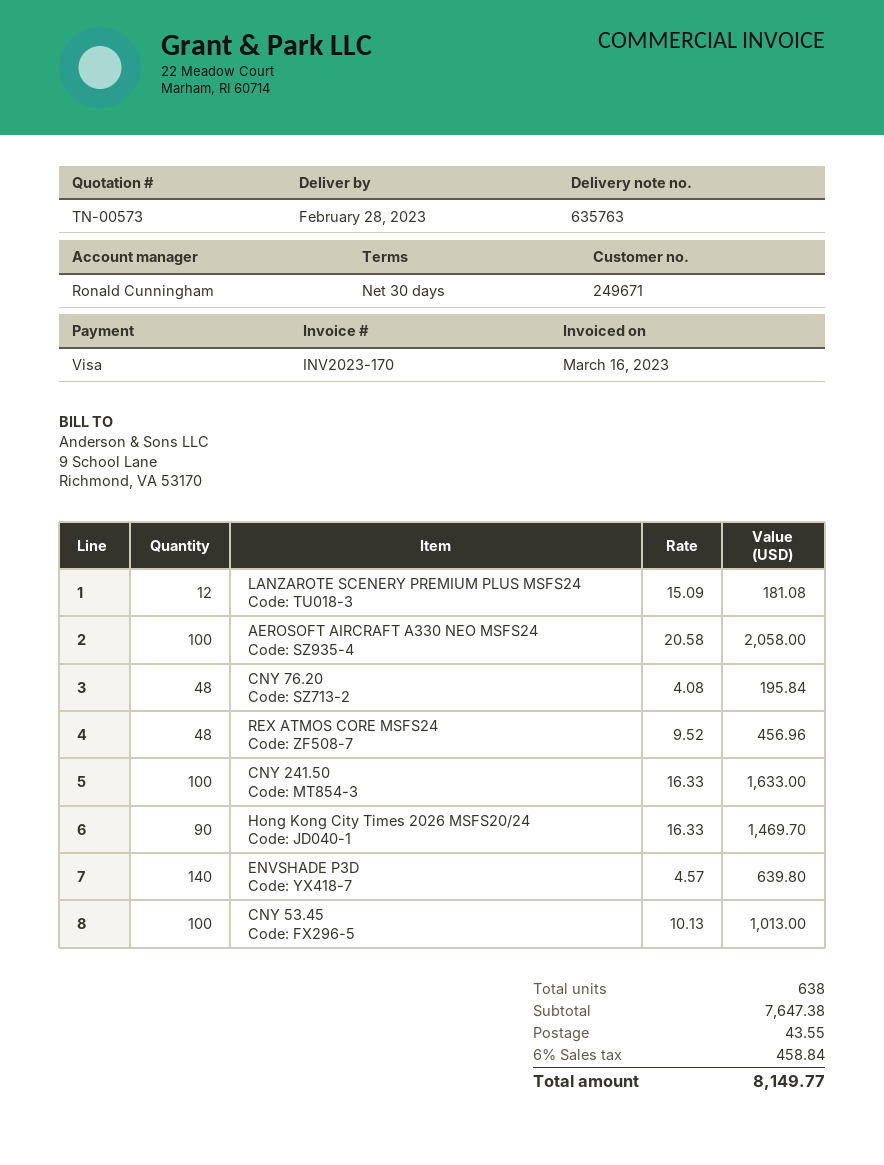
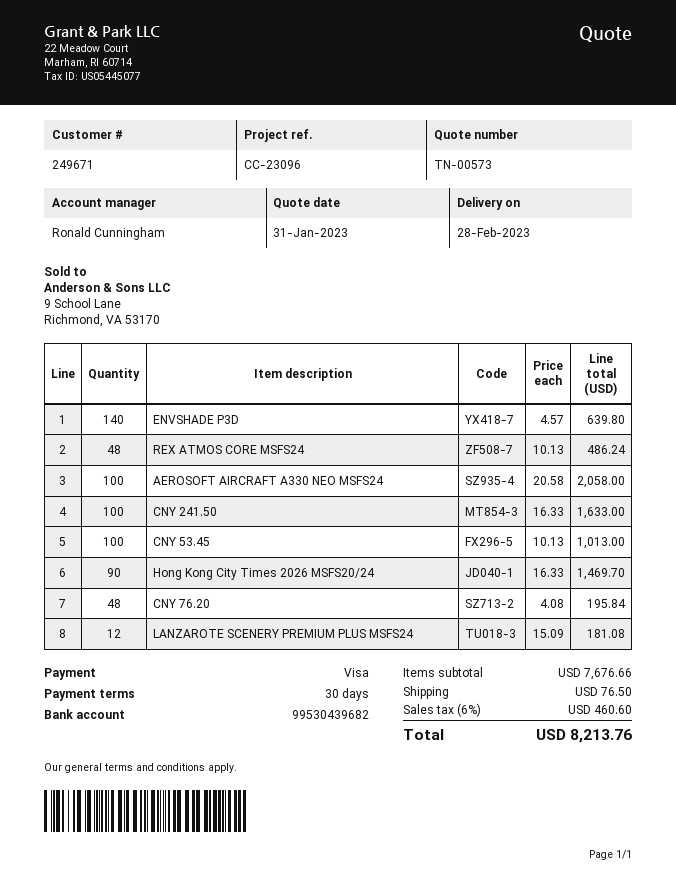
REX ATMOS CORE MSFS24: 48 x 9.52 = 456.96 -> 48 x 10.13 = 486.24
subtotal: 7647.38 -> 7676.66
shipping: 43.55 -> 76.50
tax: 6% = 458.84 -> 6% = 460.60
total: 8149.77 -> 8213.76

